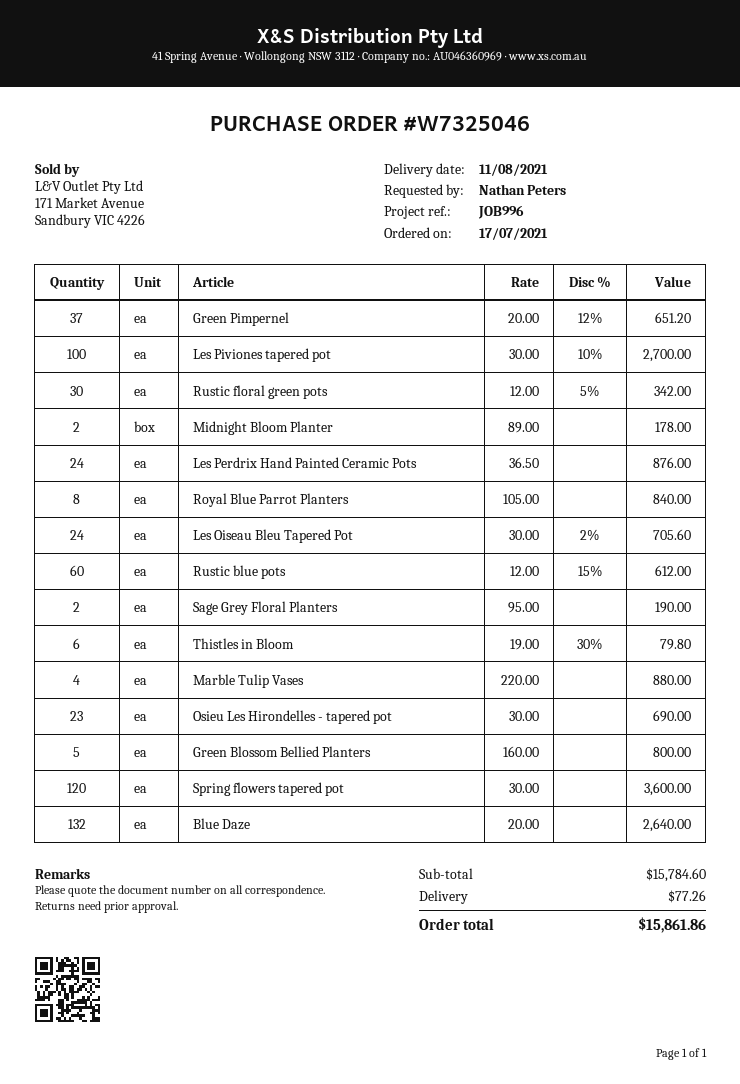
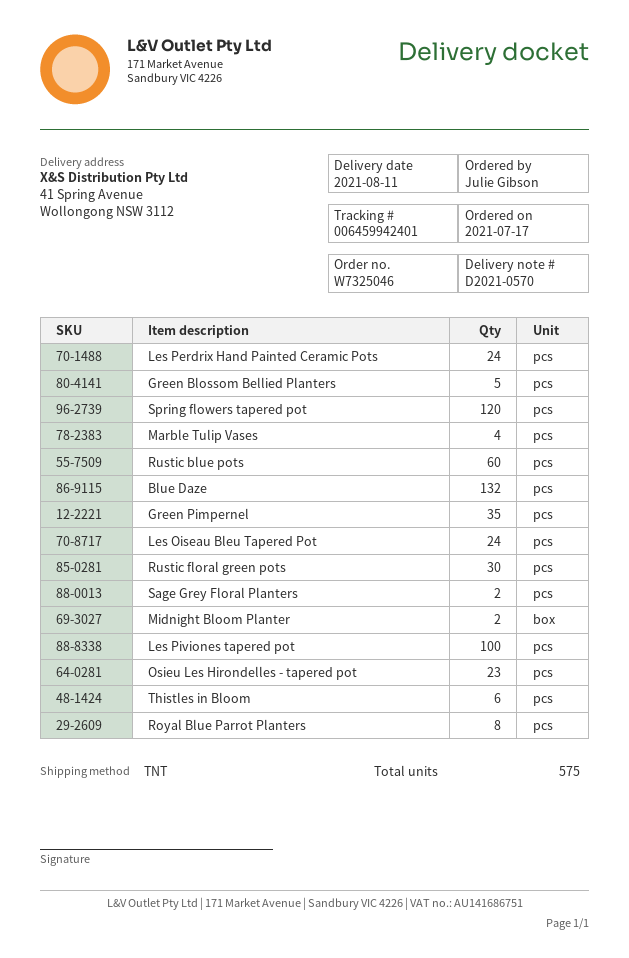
ordered by: Nathan Peters -> Julie Gibson
Green Pimpernel: 37 -> 35

